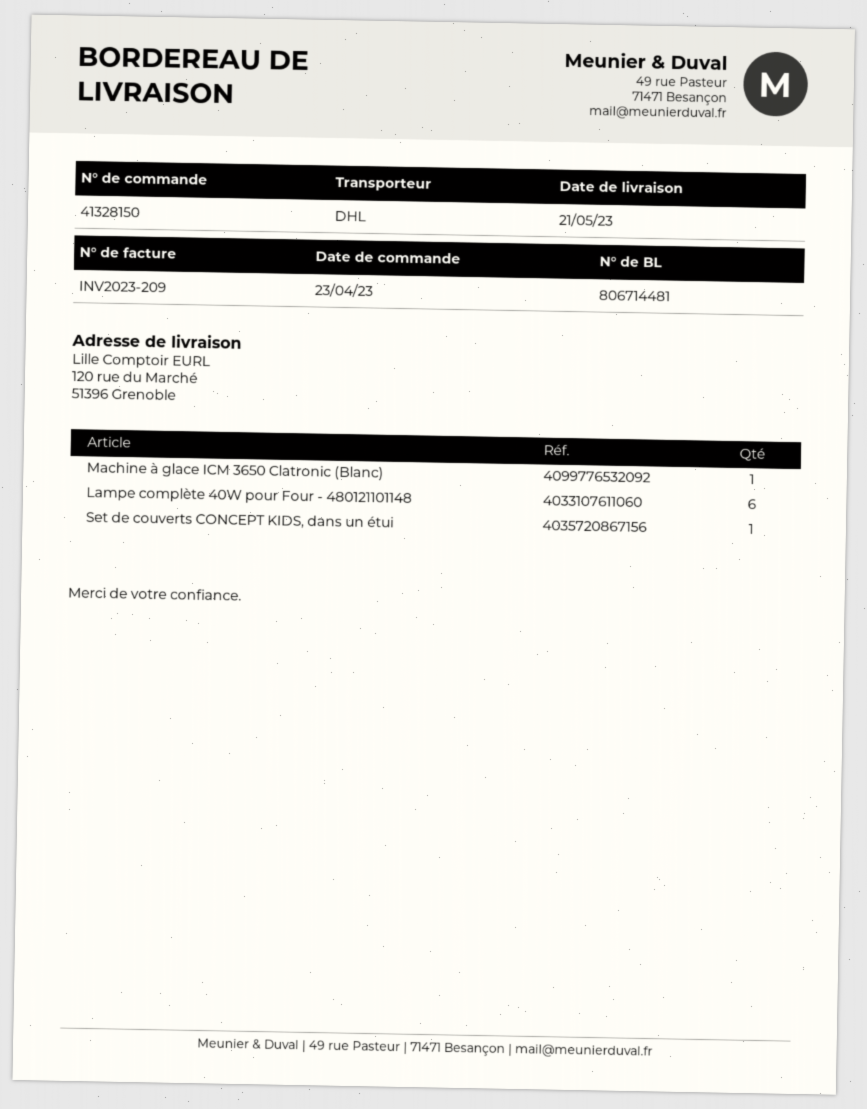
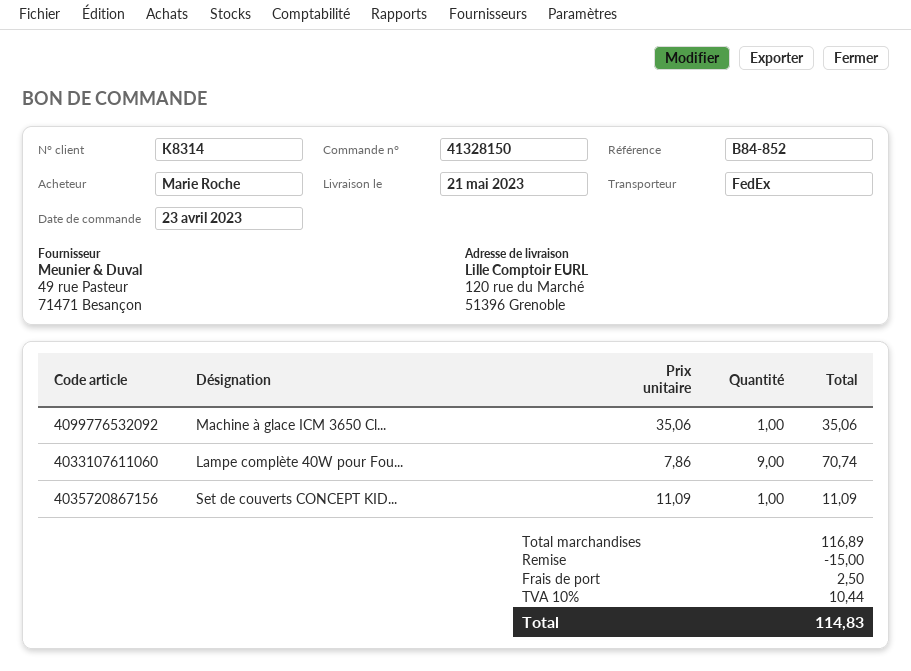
shipping method: DHL -> FedEx
Lampe complète 40W pour Four - 480121101148: 6 -> 9

